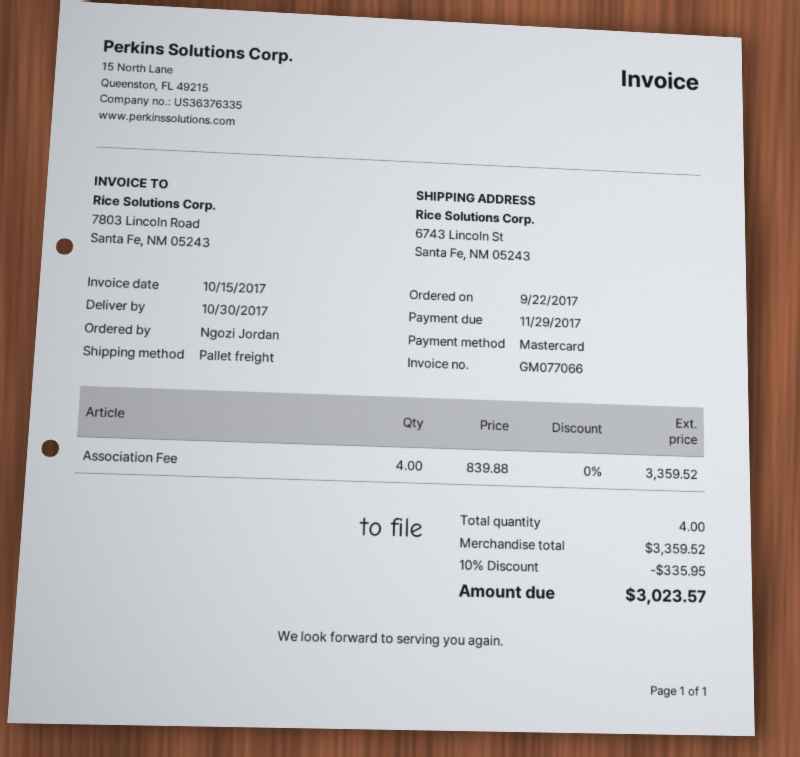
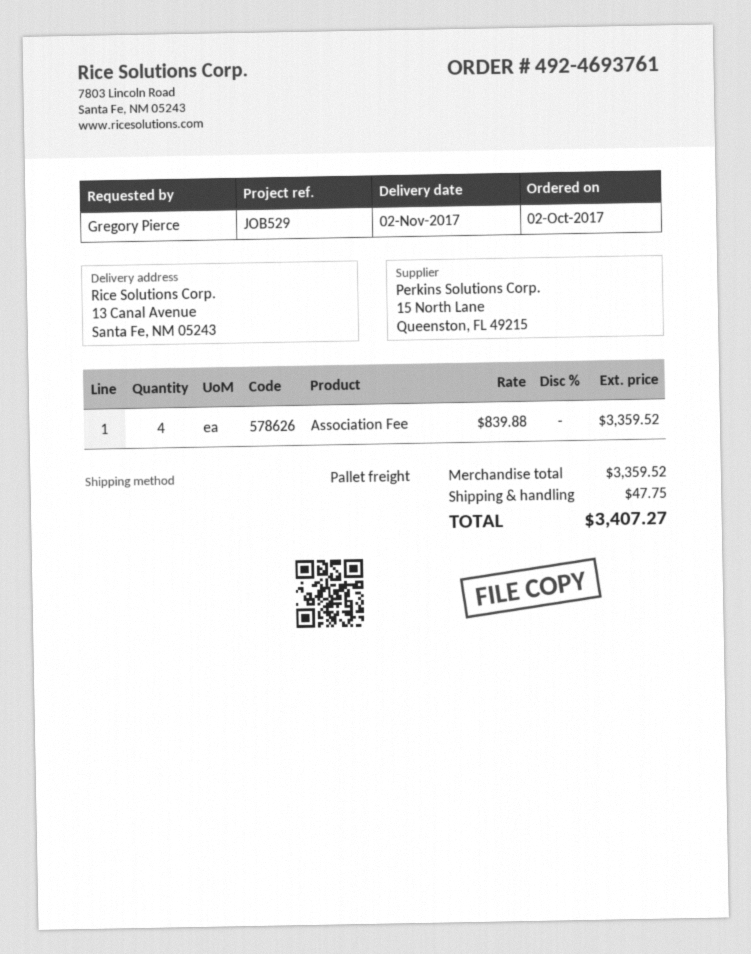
order date: 2017-09-22 -> 2017-10-02
delivery date: 2017-10-30 -> 2017-11-02
ordered by: Ngozi Jordan -> Gregory Pierce
ship to: 6743 Lincoln St, Santa Fe, NM 05243 -> 13 Canal Avenue, Santa Fe, NM 05243
discount: 10% = 335.95 -> none
shipping: none -> 47.75
total: 3023.57 -> 3407.27

